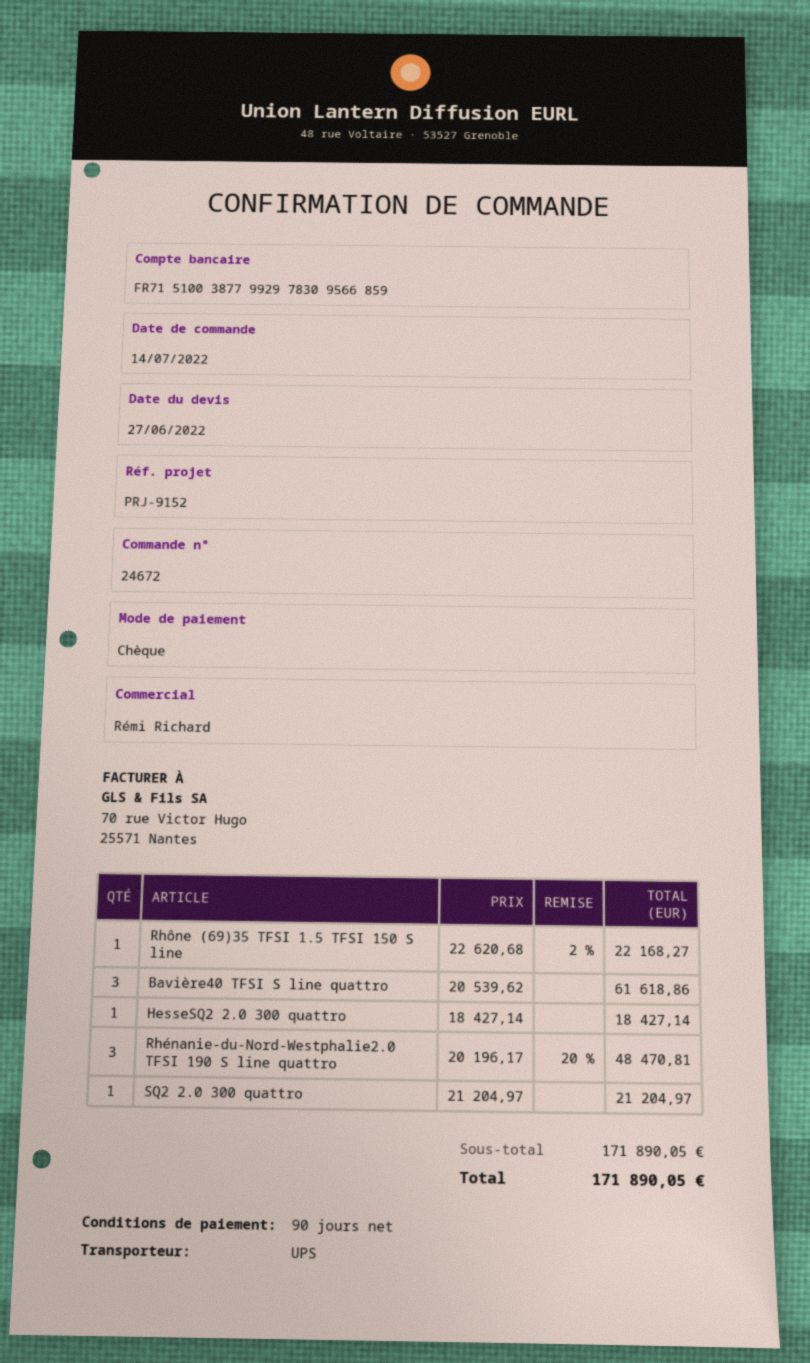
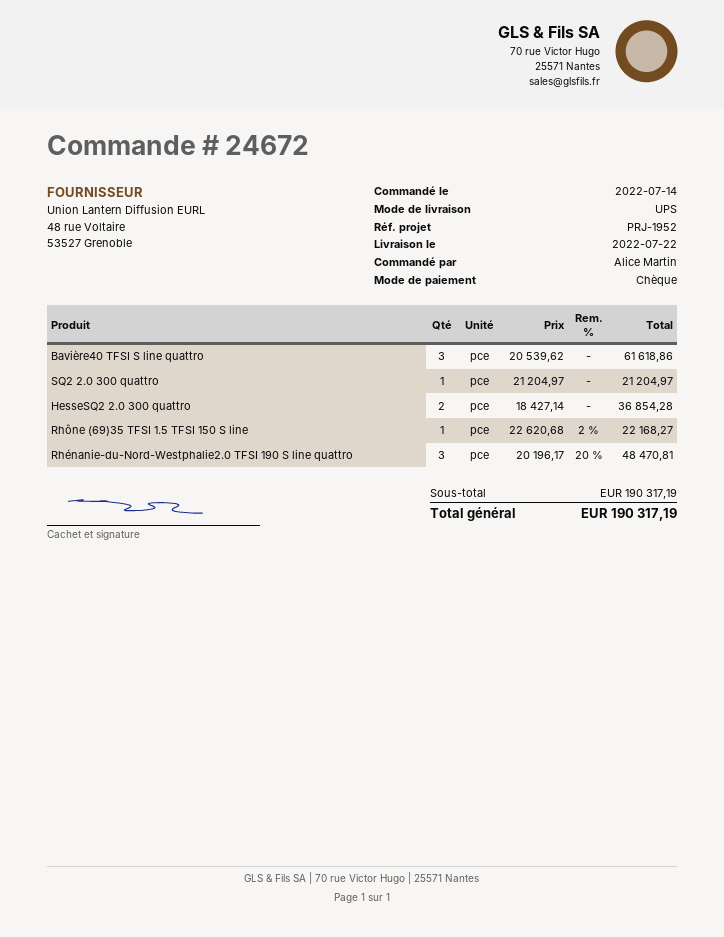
reference: PRJ-9152 -> PRJ-1952
HesseSQ2 2.0 300 quattro: 1 x 18427.14 = 18427.14 -> 2 x 18427.14 = 36854.28
subtotal: 171890.05 -> 190317.19
total: 171890.05 -> 190317.19

